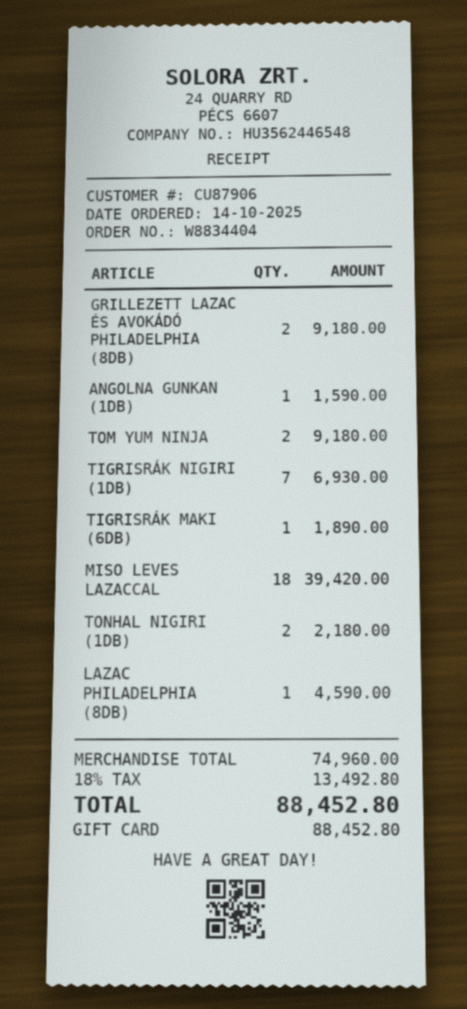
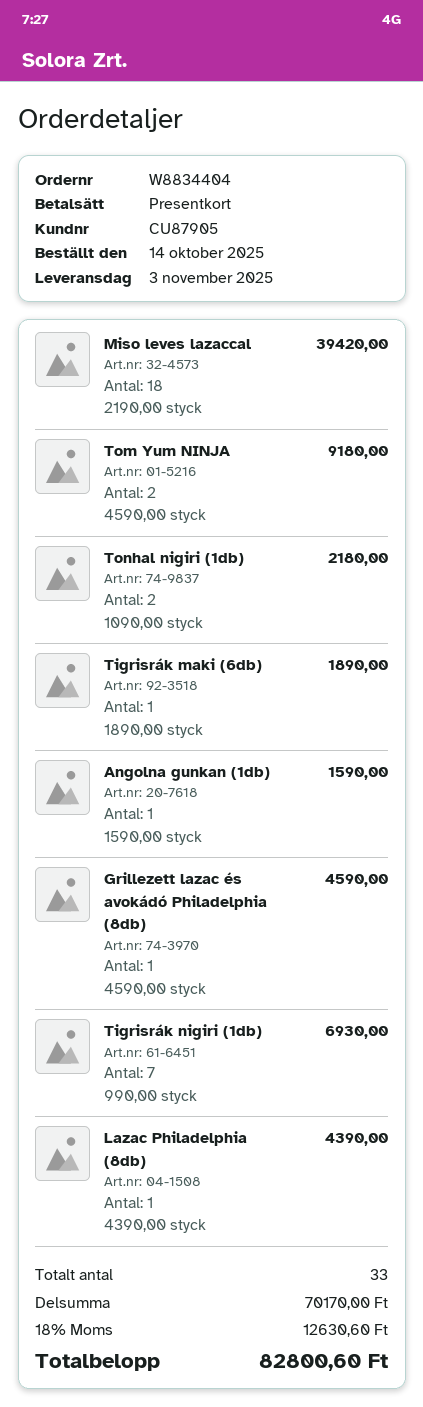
customer number: CU87906 -> CU87905
GRILLEZETT LAZAC ÉS AVOKÁDÓ PHILADELPHIA (8DB): 2 for 9180.00 -> 1 for 4590.00
LAZAC PHILADELPHIA (8DB): 1 for 4590.00 -> 1 for 4390.00
subtotal: 74960.00 -> 70170.00
tax: 18% = 13492.80 -> 18% = 12630.60
total: 88452.80 -> 82800.60

